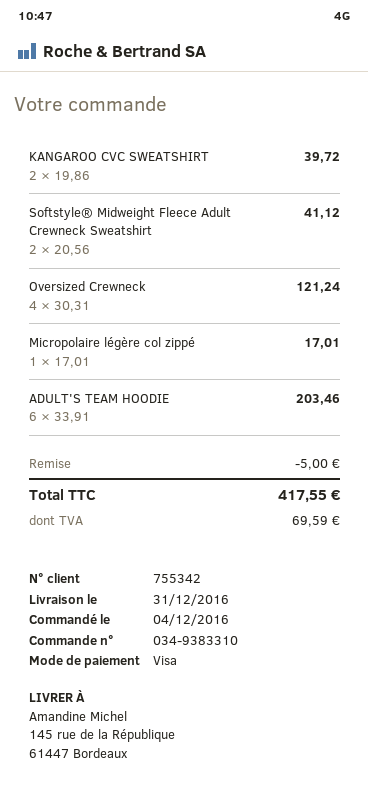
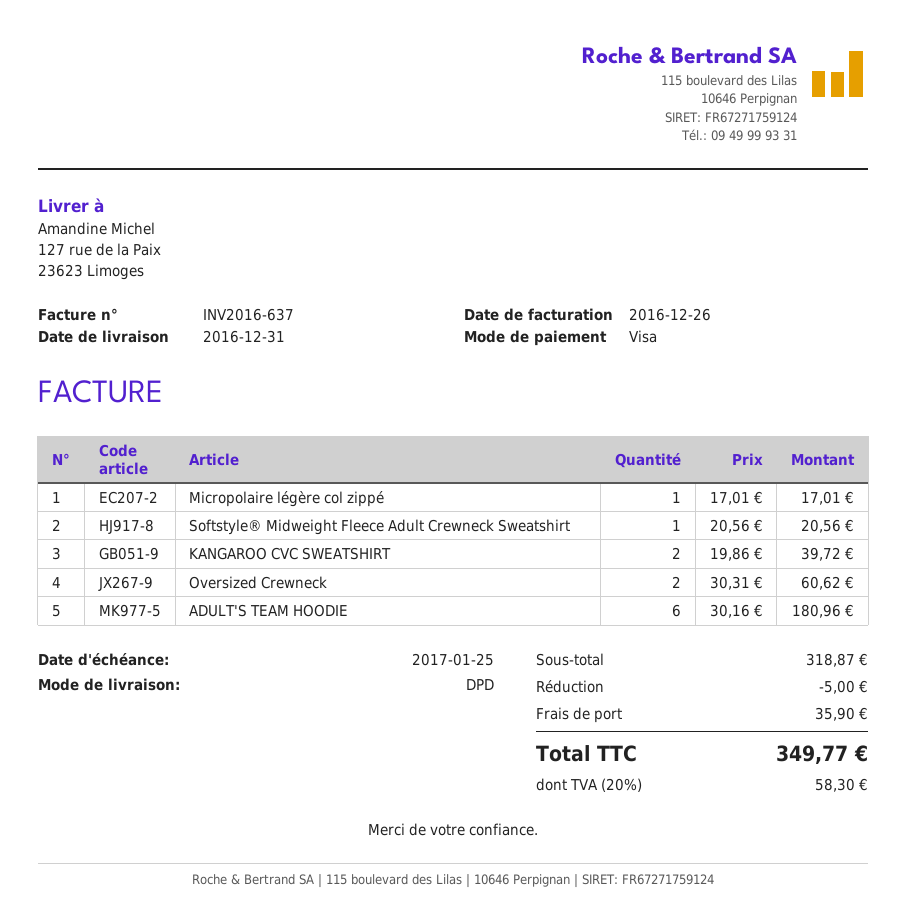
ship to: 145 rue de la République, 61447 Bordeaux -> 127 rue de la Paix, 23623 Limoges
Softstyle® Midweight Fleece Adult Crewneck Sweatshirt: 2 x 20.56 = 41.12 -> 1 x 20.56 = 20.56
Oversized Crewneck: 4 x 30.31 = 121.24 -> 2 x 30.31 = 60.62
ADULT'S TEAM HOODIE: 6 x 33.91 = 203.46 -> 6 x 30.16 = 180.96
shipping: none -> 35.90
tax: 69.59 -> 58.30
total: 417.55 -> 349.77

